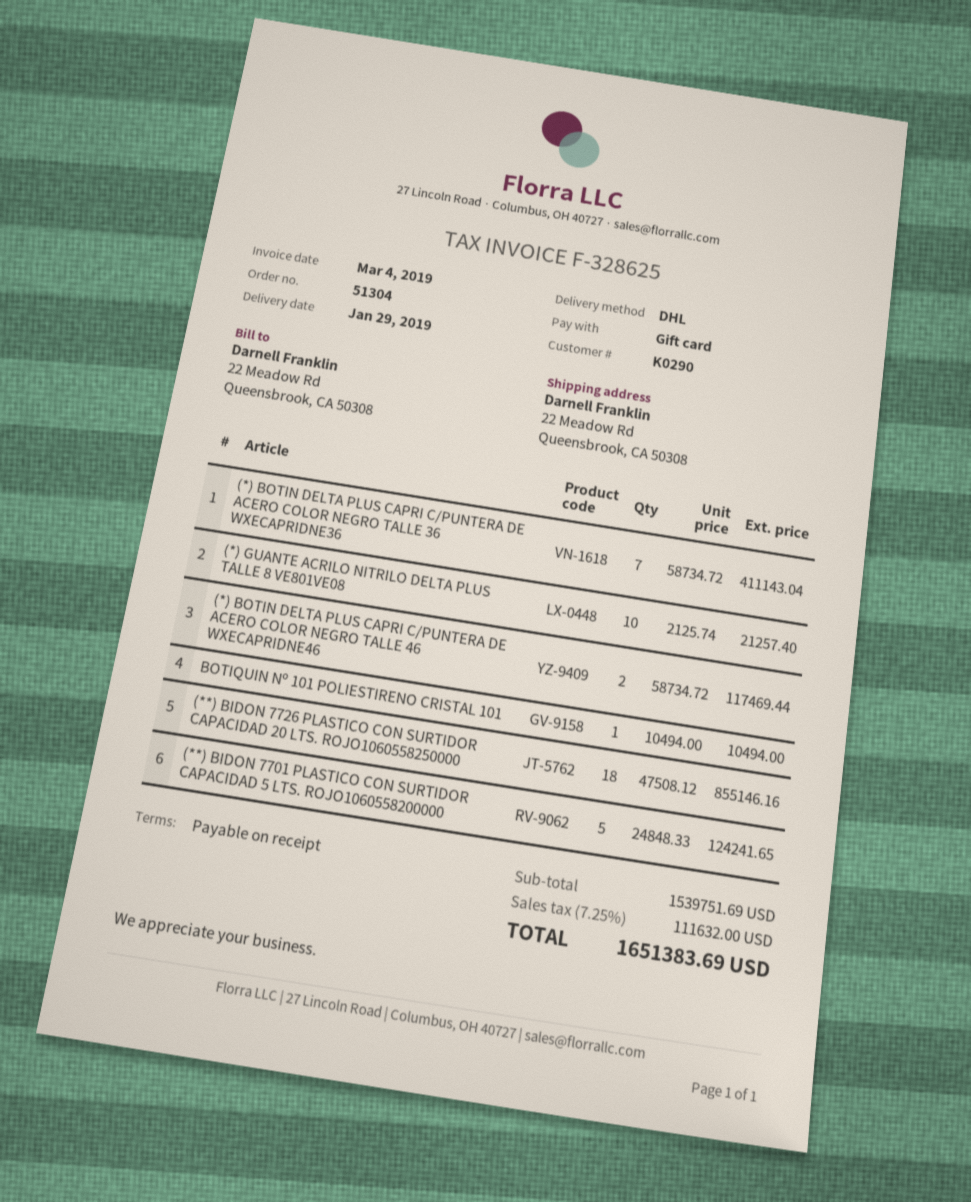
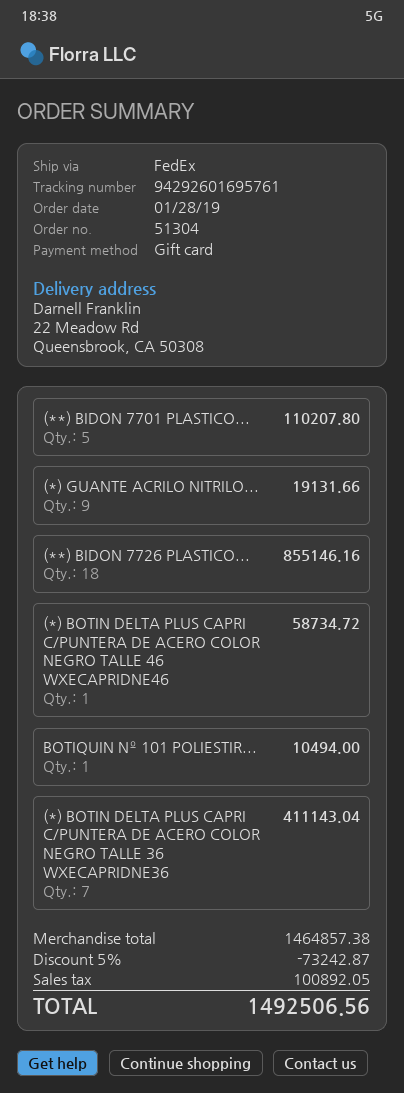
shipping method: DHL -> FedEx
(*) GUANTE ACRILO NITRILO DELTA PLUS TALLE 8 VE801VE08: 10 for 21257.40 -> 9 for 19131.66
(*) BOTIN DELTA PLUS CAPRI C/PUNTERA DE ACERO COLOR NEGRO TALLE 46 WXECAPRIDNE46: 2 for 117469.44 -> 1 for 58734.72
(**) BIDON 7701 PLASTICO CON SURTIDOR CAPACIDAD 5 LTS. ROJO1060558200000: 5 for 124241.65 -> 5 for 110207.80
subtotal: 1539751.69 -> 1464857.38
discount: none -> 5% = 73242.87
tax: 111632.00 -> 100892.05
total: 1651383.69 -> 1492506.56

